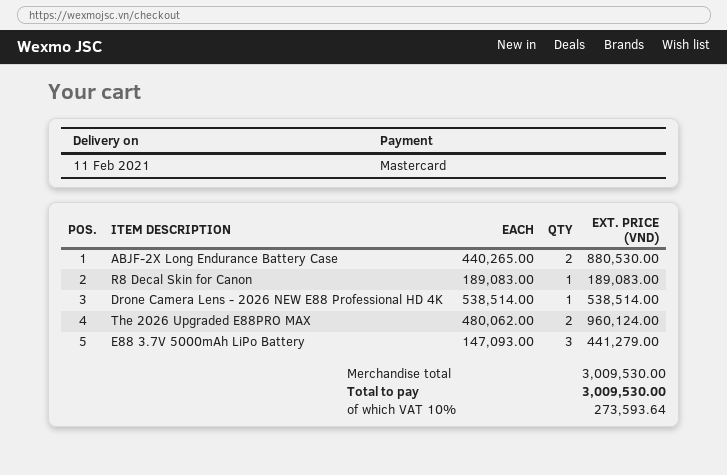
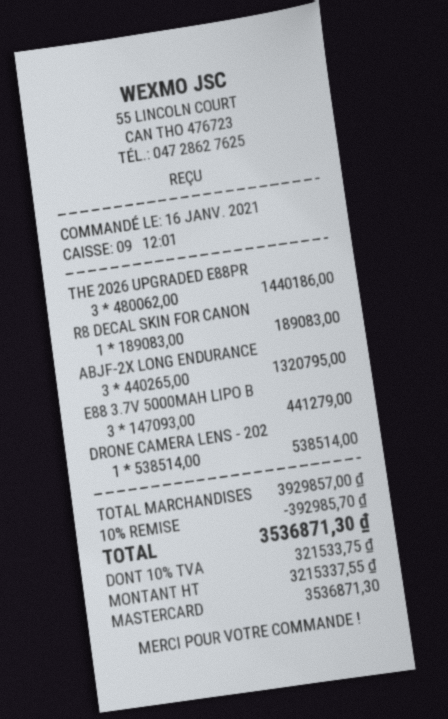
ABJF-2X Long Endurance Battery Case: 2 x 440265.00 = 880530.00 -> 3 x 440265.00 = 1320795.00
The 2026 Upgraded E88PRO MAX: 2 x 480062.00 = 960124.00 -> 3 x 480062.00 = 1440186.00
subtotal: 3009530.00 -> 3929857.00
discount: none -> 10% = 392985.70
tax: 10% = 273593.64 -> 10% = 321533.75
total: 3009530.00 -> 3536871.30

